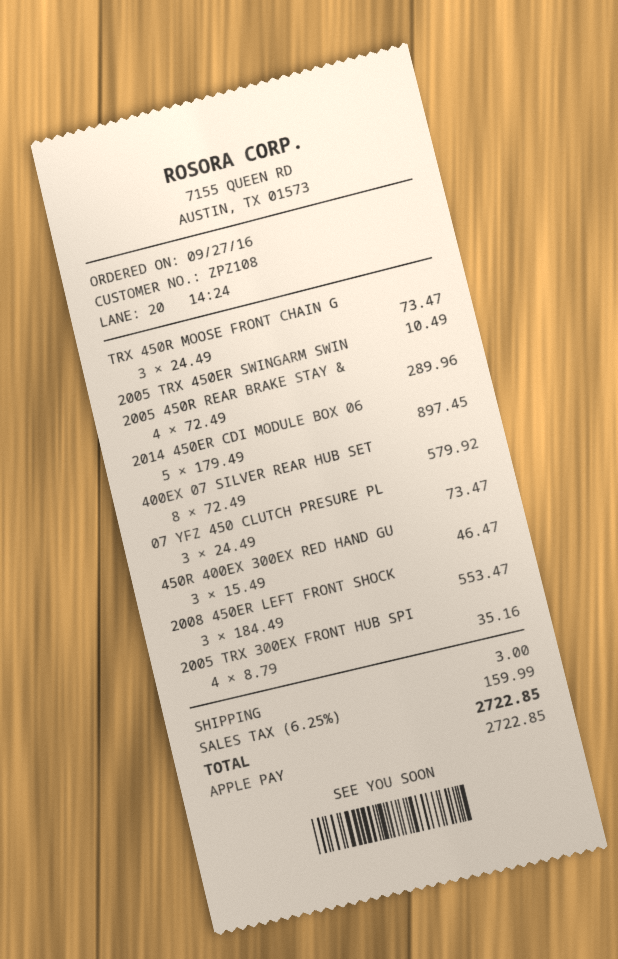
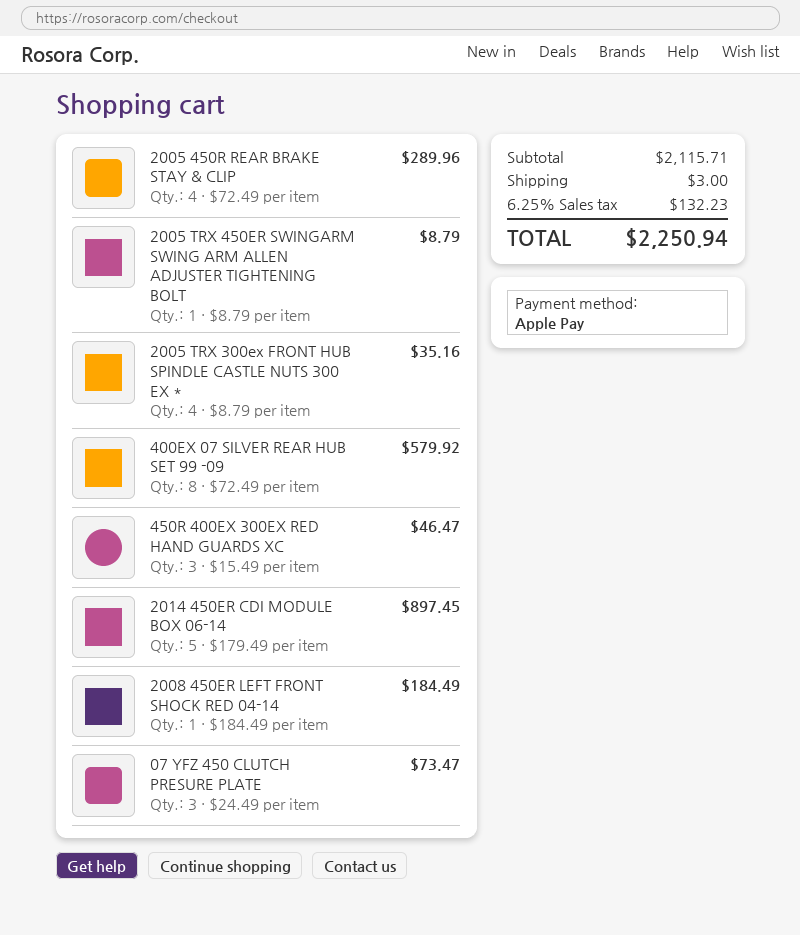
TRX 450R MOOSE FRONT CHAIN G: 3 x 24.49 = 73.47 -> none
2005 TRX 450ER SWINGARM SWIN: 1 x 10.49 = 10.49 -> 1 x 8.79 = 8.79
2008 450ER LEFT FRONT SHOCK: 3 x 184.49 = 553.47 -> 1 x 184.49 = 184.49
tax: 6.25% = 159.99 -> 6.25% = 132.23
total: 2722.85 -> 2250.94

